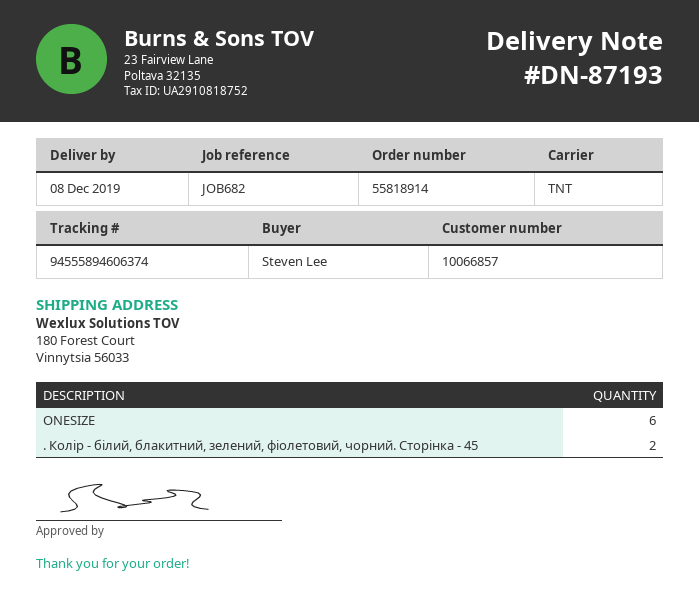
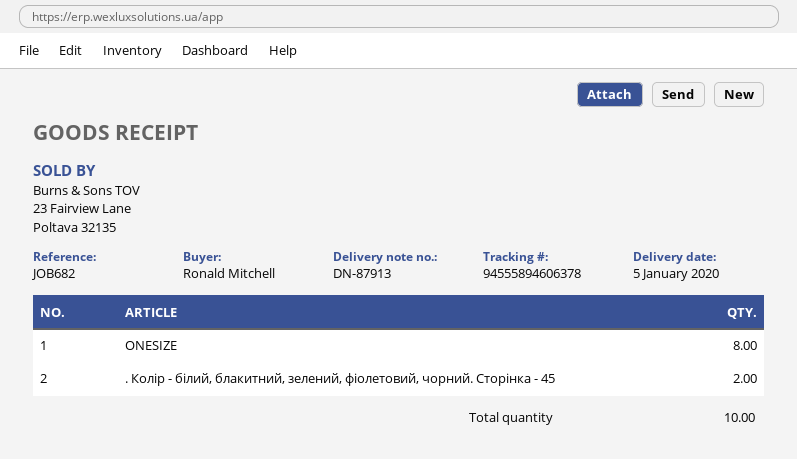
delivery note number: DN-87193 -> DN-87913
delivery date: 2019-12-08 -> 2020-01-05
ordered by: Steven Lee -> Ronald Mitchell
tracking number: 94555894606374 -> 94555894606378
ONESIZE: 6 -> 8

